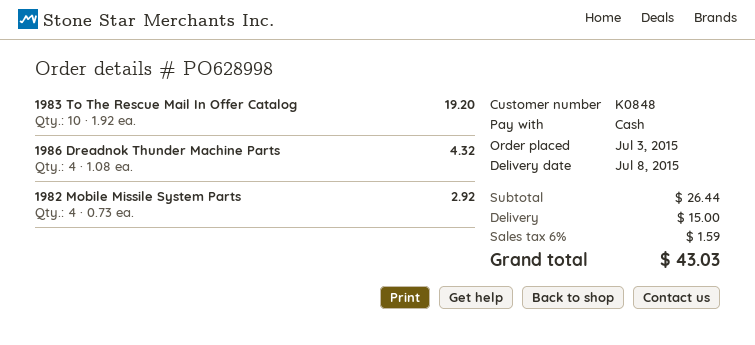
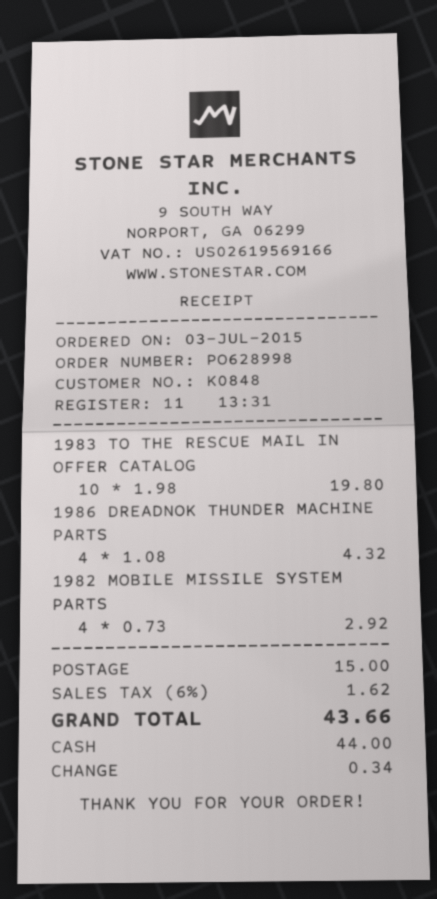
1983 To The Rescue Mail In Offer Catalog: 10 x 1.92 = 19.20 -> 10 x 1.98 = 19.80
tax: 6% = 1.59 -> 6% = 1.62
total: 43.03 -> 43.66

